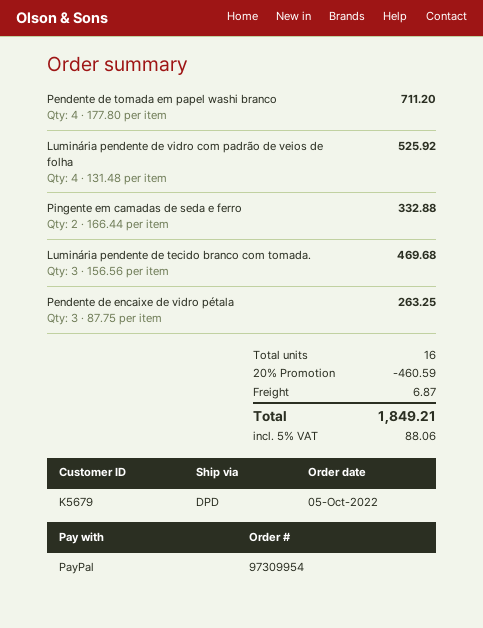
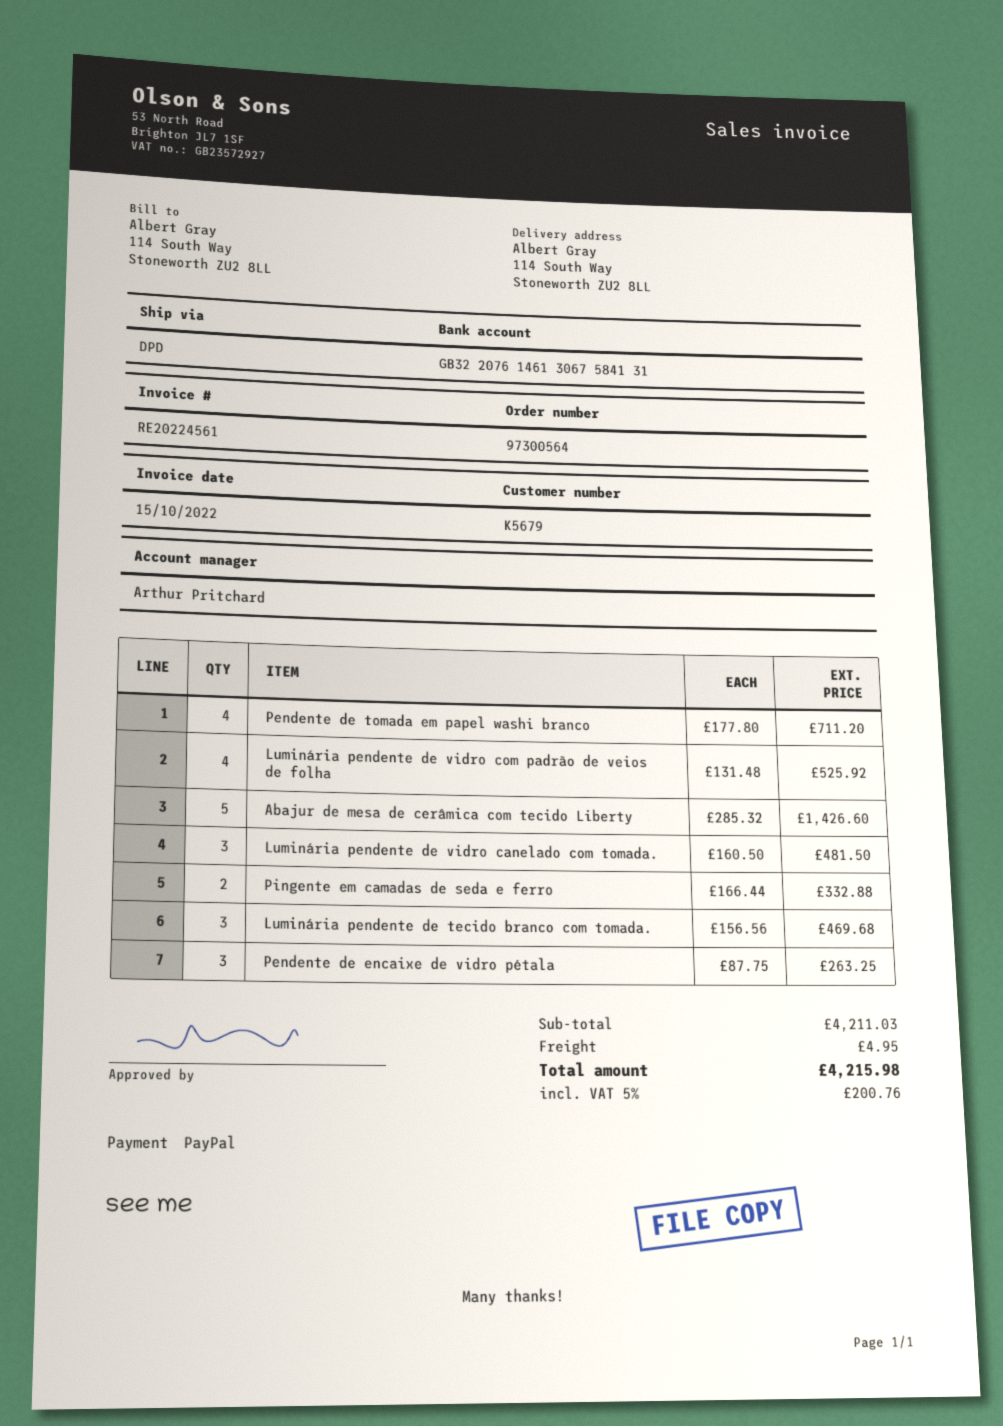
order number: 97309954 -> 97300564
Abajur de mesa de cerâmica com tecido Liberty: none -> 5 x 285.32 = 1426.60
Luminária pendente de vidro canelado com tomada.: none -> 3 x 160.50 = 481.50
discount: 20% = 460.59 -> none
shipping: 6.87 -> 4.95
tax: 5% = 88.06 -> 5% = 200.76
total: 1849.21 -> 4215.98

